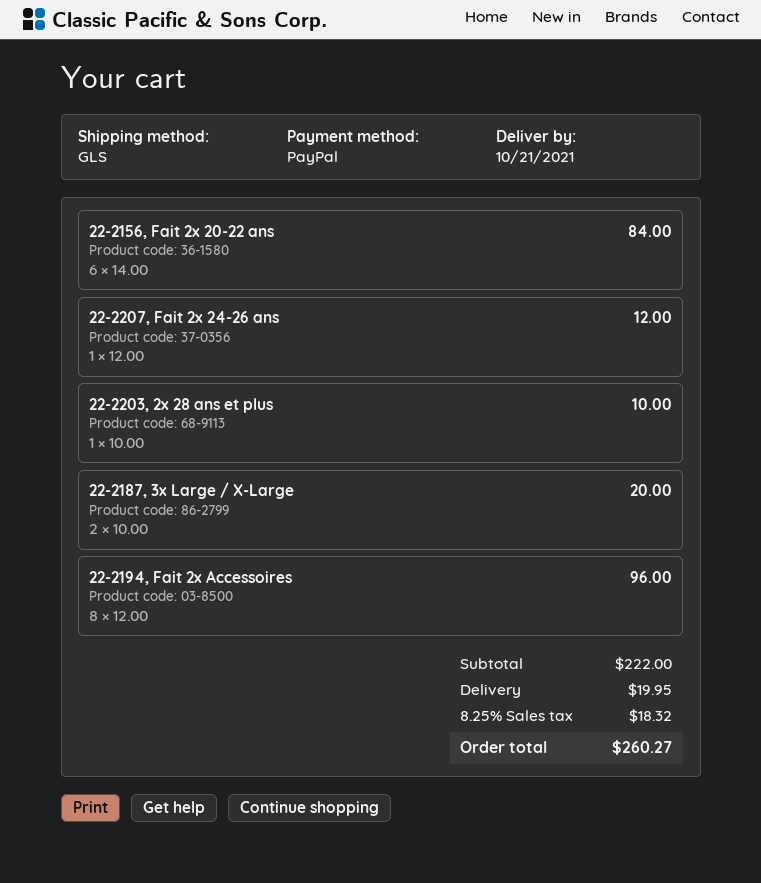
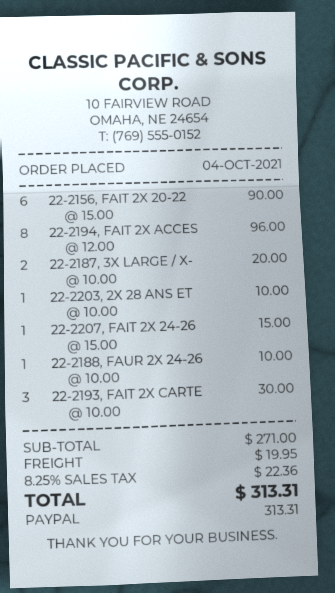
22-2156, Fait 2x 20-22 ans: 6 x 14.00 = 84.00 -> 6 x 15.00 = 90.00
22-2207, Fait 2x 24-26 ans: 1 x 12.00 = 12.00 -> 1 x 15.00 = 15.00
22-2188, FAUR 2X 24-26: none -> 1 x 10.00 = 10.00
22-2193, FAIT 2X CARTE: none -> 3 x 10.00 = 30.00
subtotal: 222.00 -> 271.00
tax: 8.25% = 18.32 -> 8.25% = 22.36
total: 260.27 -> 313.31

